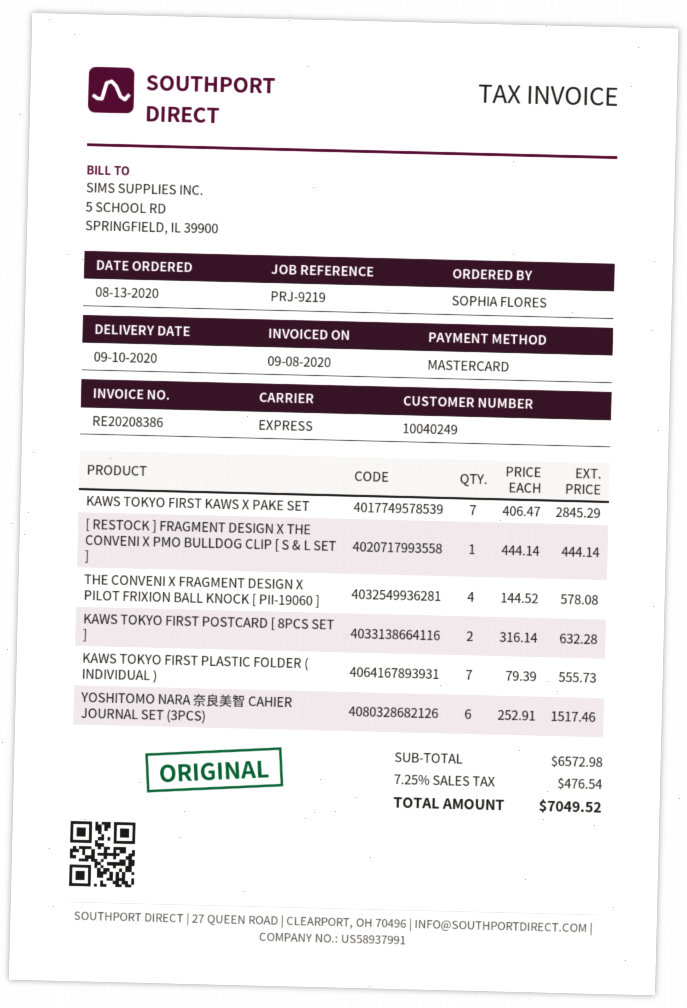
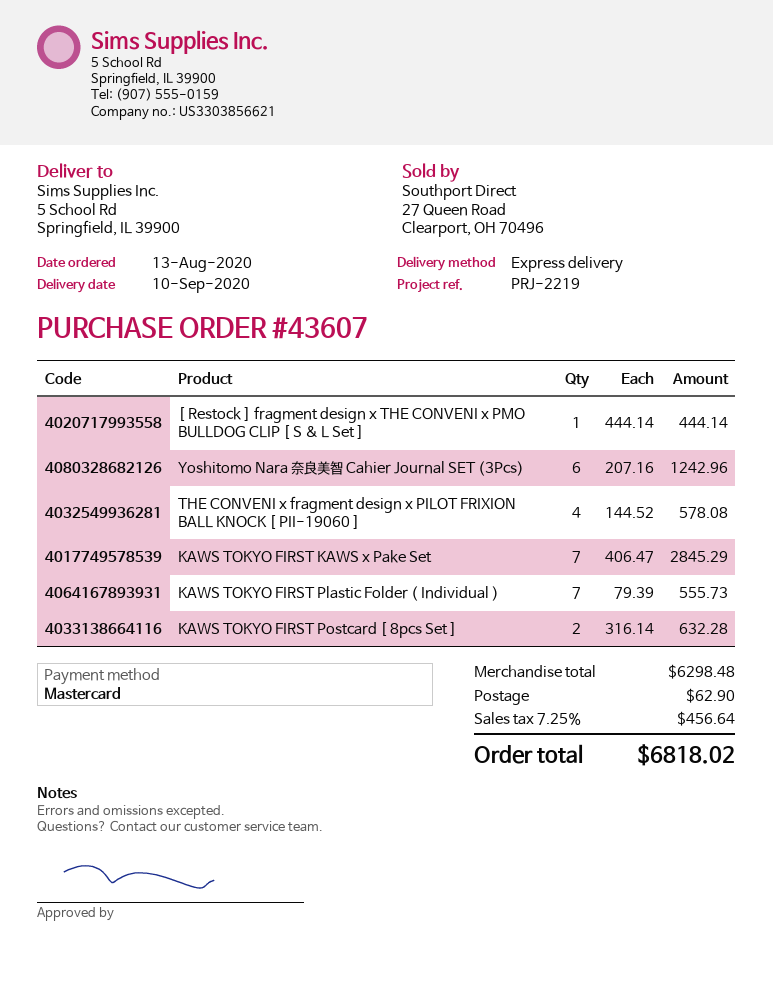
reference: PRJ-9219 -> PRJ-2219
YOSHITOMO NARA 奈良美智 CAHIER JOURNAL SET (3PCS): 6 x 252.91 = 1517.46 -> 6 x 207.16 = 1242.96
subtotal: 6572.98 -> 6298.48
shipping: none -> 62.90
tax: 7.25% = 476.54 -> 7.25% = 456.64
total: 7049.52 -> 6818.02

